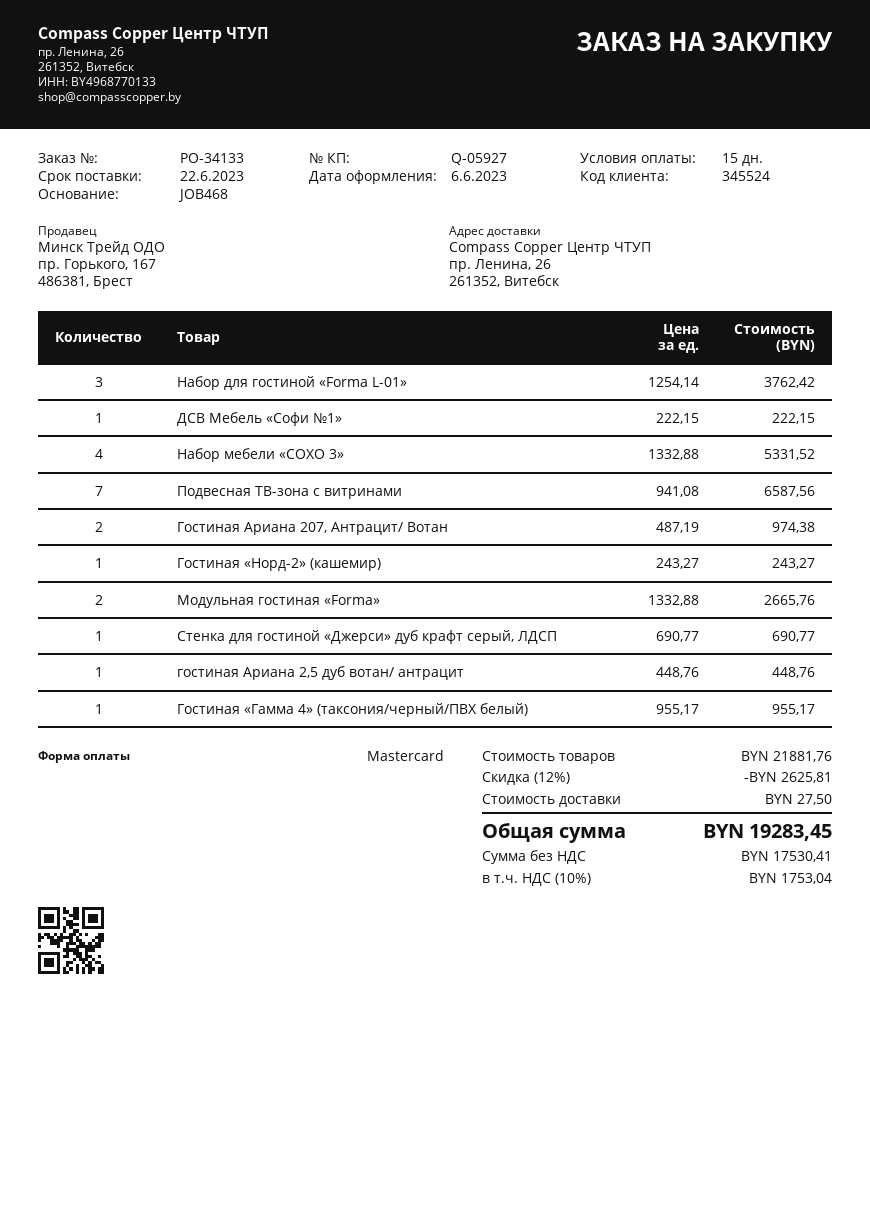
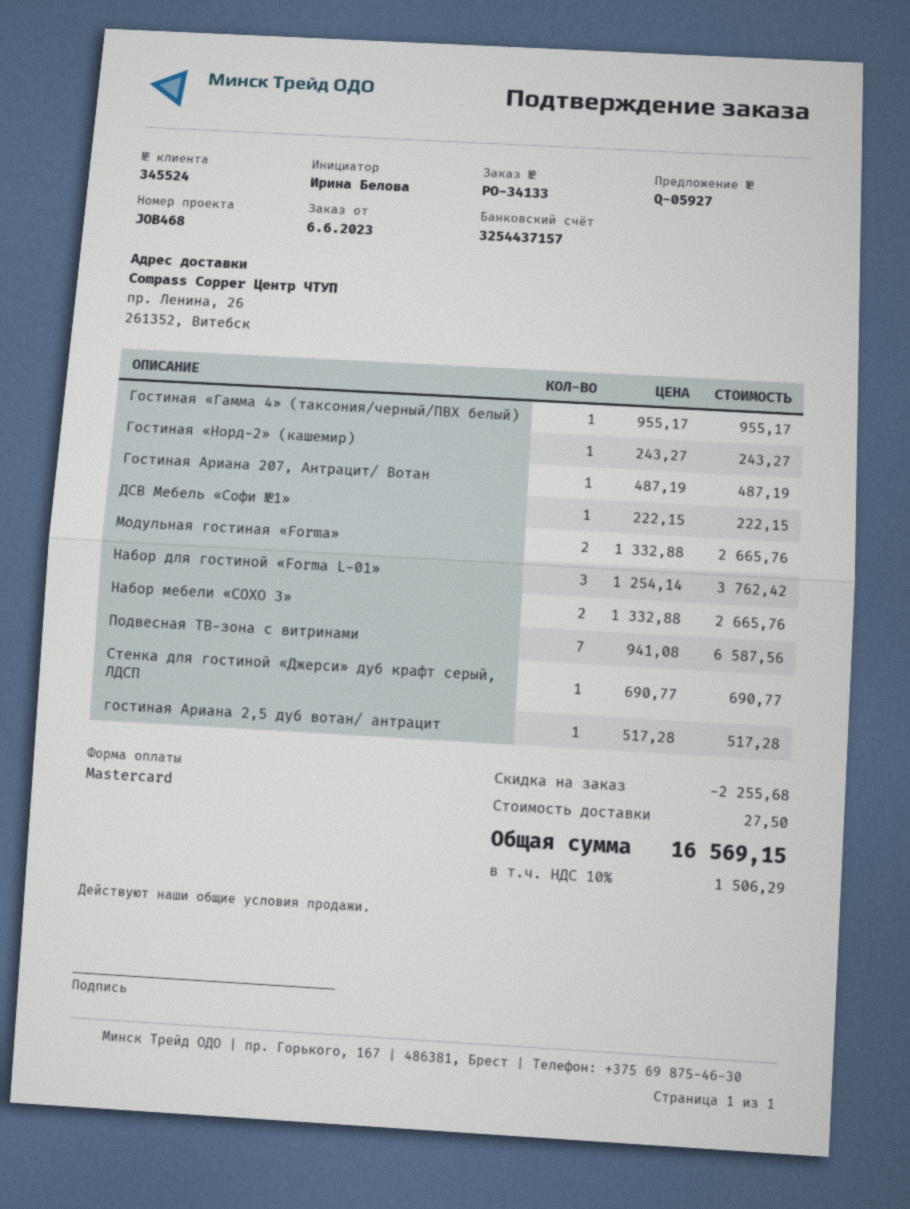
Набор мебели «COXO 3»: 4 x 1332.88 = 5331.52 -> 2 x 1332.88 = 2665.76
Гостиная Ариана 207, Антрацит/ Вотан: 2 x 487.19 = 974.38 -> 1 x 487.19 = 487.19
гостиная Ариана 2,5 дуб вотан/ антрацит: 1 x 448.76 = 448.76 -> 1 x 517.28 = 517.28
discount: 2625.81 -> 2255.68
tax: 10% = 1753.04 -> 10% = 1506.29
total: 19283.45 -> 16569.15

